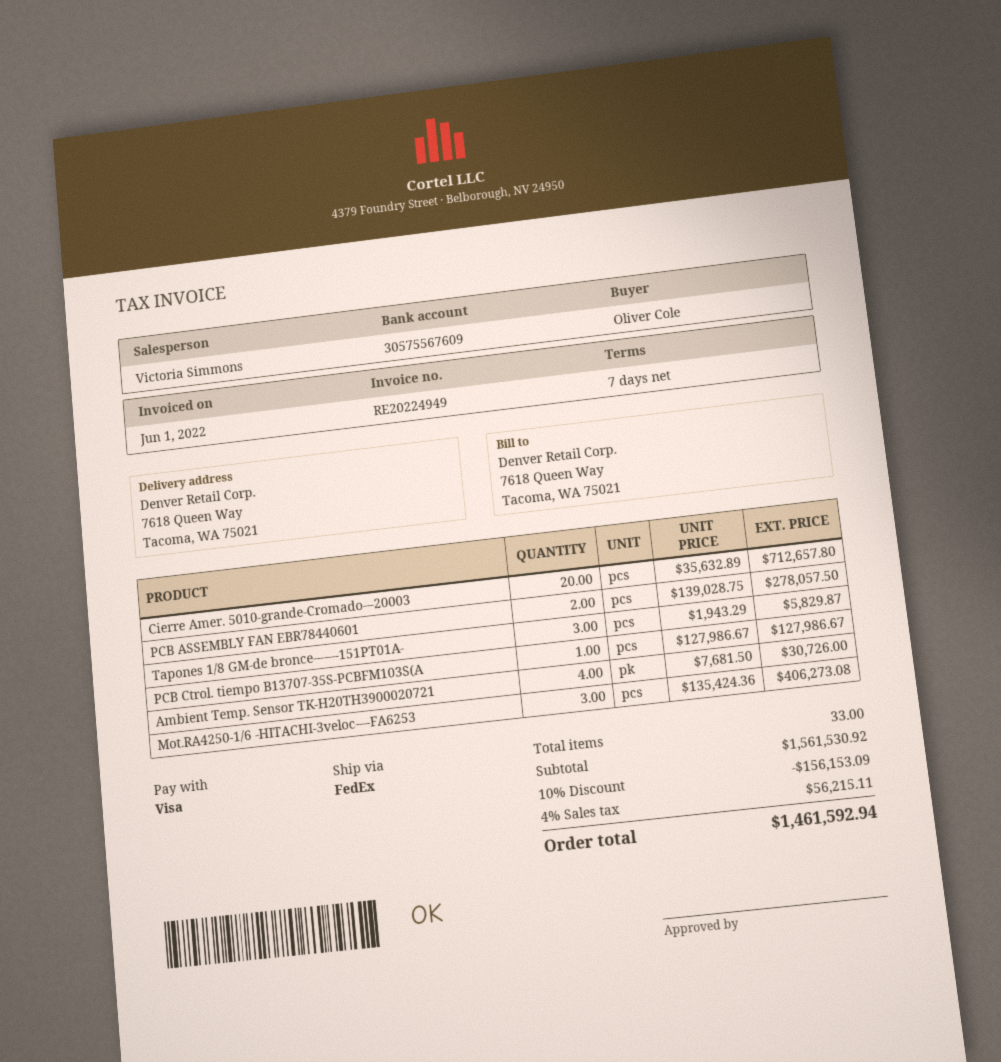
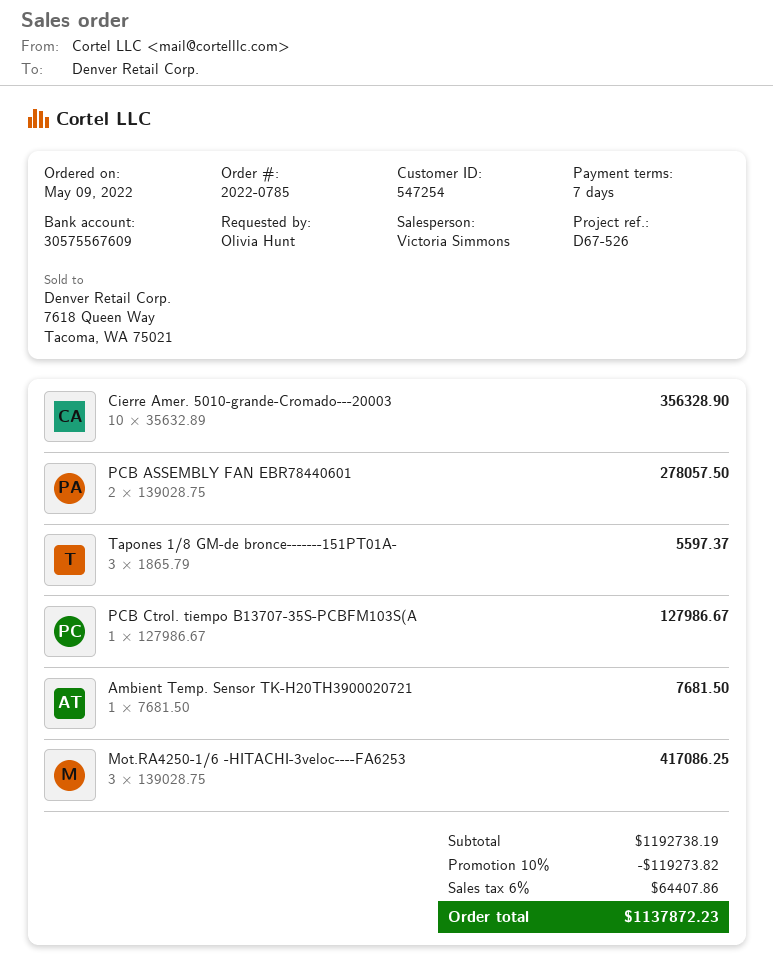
ordered by: Oliver Cole -> Olivia Hunt
Cierre Amer. 5010-grande-Cromado---20003: 20 x 35632.89 = 712657.80 -> 10 x 35632.89 = 356328.90
Tapones 1/8 GM-de bronce-------151PT01A-: 3 x 1943.29 = 5829.87 -> 3 x 1865.79 = 5597.37
Ambient Temp. Sensor TK-H20TH3900020721: 4 x 7681.50 = 30726.00 -> 1 x 7681.50 = 7681.50
Mot.RA4250-1/6 -HITACHI-3veloc----FA6253: 3 x 135424.36 = 406273.08 -> 3 x 139028.75 = 417086.25
subtotal: 1561530.92 -> 1192738.19
discount: 10% = 156153.09 -> 10% = 119273.82
tax: 4% = 56215.11 -> 6% = 64407.86
total: 1461592.94 -> 1137872.23

